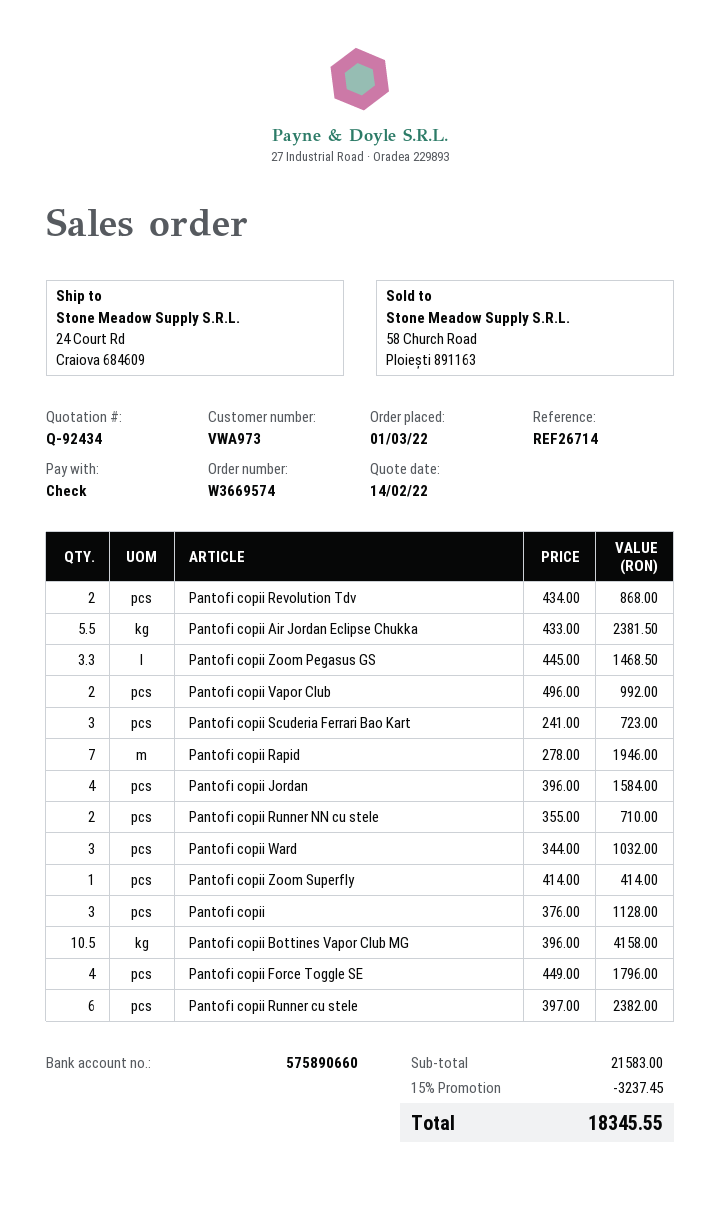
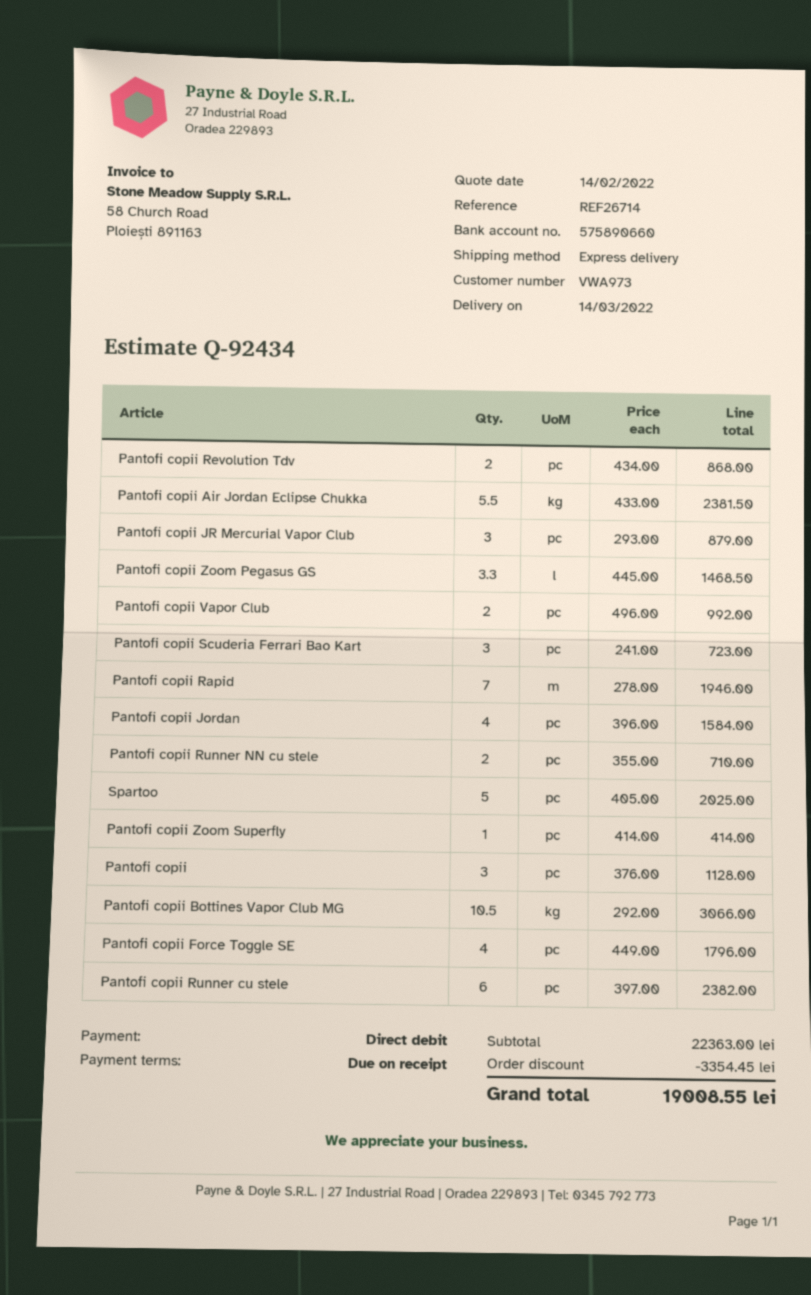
payment method: cheque -> direct debit
Pantofi copii Ward: 3 x 344.00 = 1032.00 -> none
Pantofi copii Bottines Vapor Club MG: 10.5 x 396.00 = 4158.00 -> 10.5 x 292.00 = 3066.00
Pantofi copii JR Mercurial Vapor Club: none -> 3 x 293.00 = 879.00
Spartoo: none -> 5 x 405.00 = 2025.00
subtotal: 21583.00 -> 22363.00
discount: 3237.45 -> 3354.45
total: 18345.55 -> 19008.55

